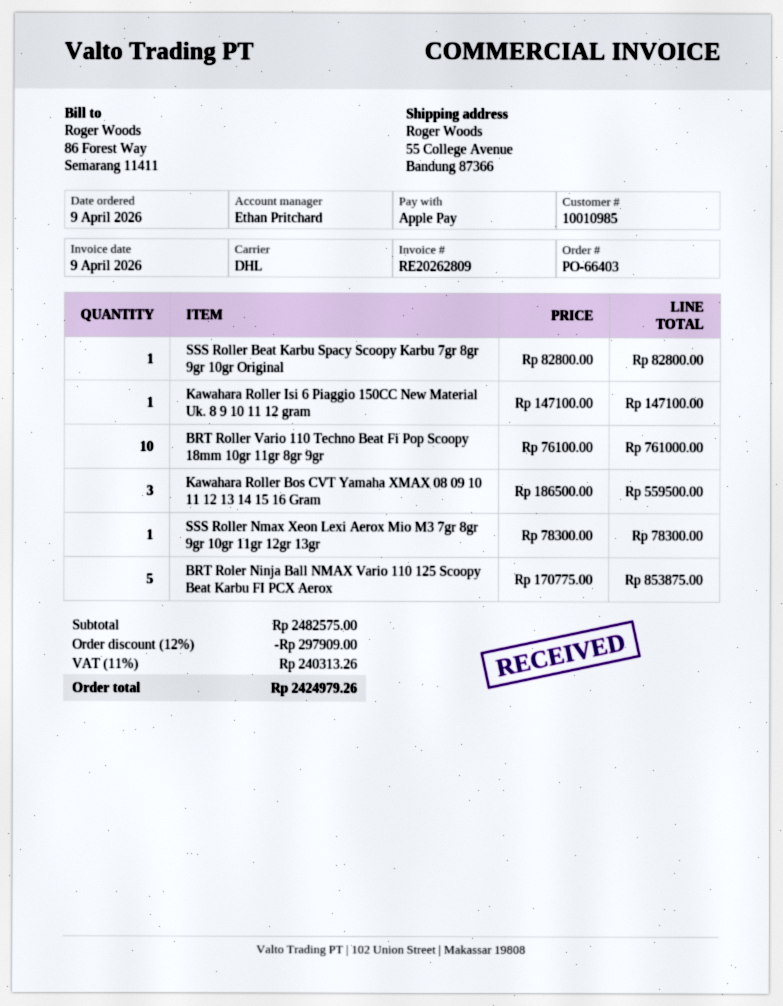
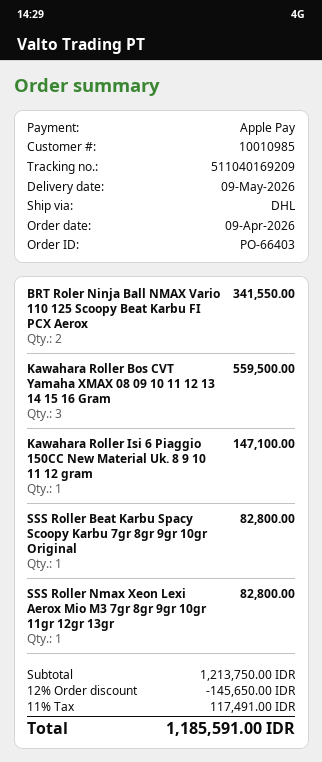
BRT Roller Vario 110 Techno Beat Fi Pop Scoopy 18mm 10gr 11gr 8gr 9gr: 10 for 761000.00 -> none
SSS Roller Nmax Xeon Lexi Aerox Mio M3 7gr 8gr 9gr 10gr 11gr 12gr 13gr: 1 for 78300.00 -> 1 for 82800.00
BRT Roler Ninja Ball NMAX Vario 110 125 Scoopy Beat Karbu FI PCX Aerox: 5 for 853875.00 -> 2 for 341550.00
subtotal: 2482575.00 -> 1213750.00
discount: 12% = 297909.00 -> 12% = 145650.00
tax: 11% = 240313.26 -> 11% = 117491.00
total: 2424979.26 -> 1185591.00

